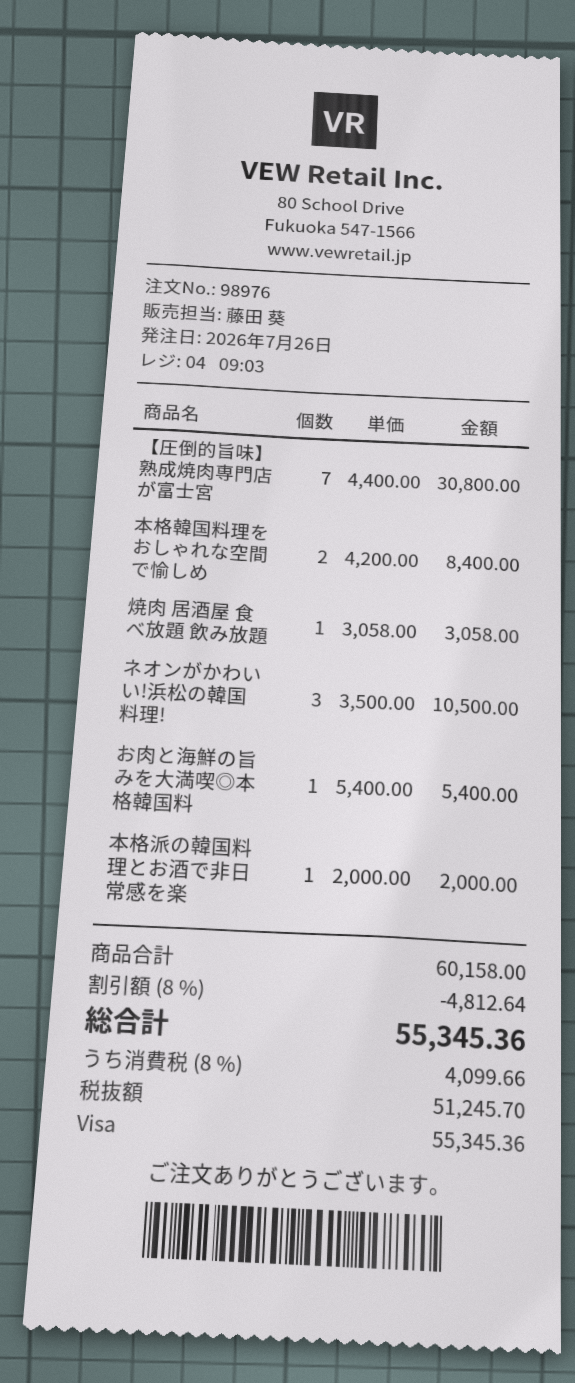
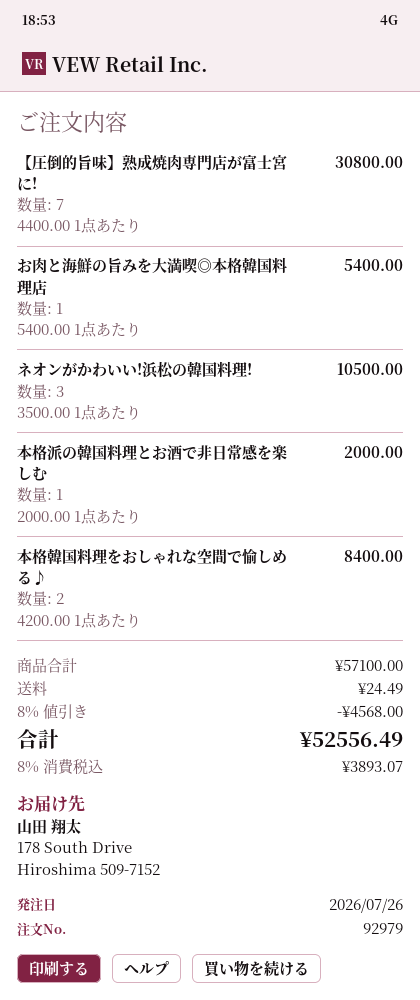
order number: 98976 -> 92979
焼肉 居酒屋 食べ放題 飲み放題: 1 x 3058.00 = 3058.00 -> none
subtotal: 60158.00 -> 57100.00
discount: 8% = 4812.64 -> 8% = 4568.00
shipping: none -> 24.49
tax: 8% = 4099.66 -> 8% = 3893.07
total: 55345.36 -> 52556.49

